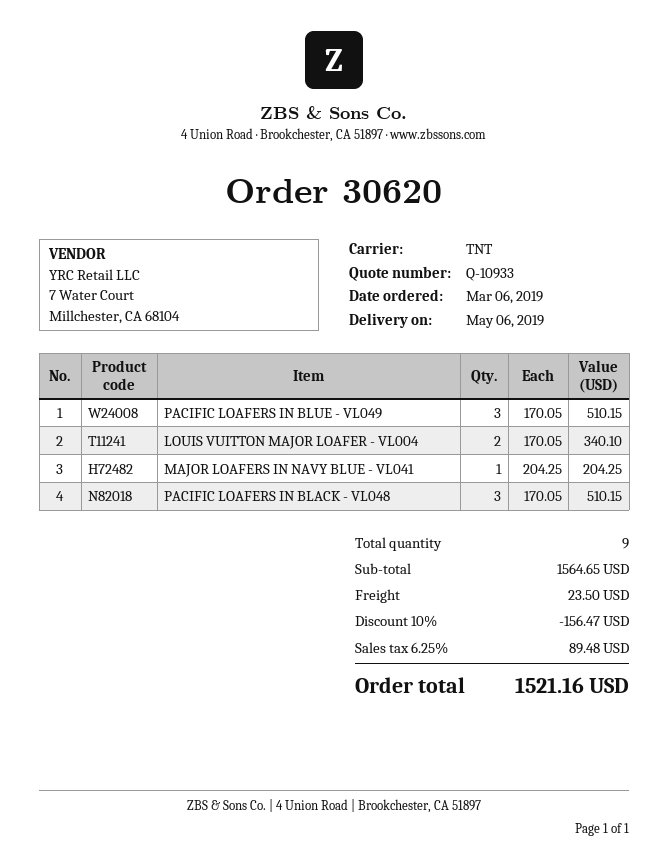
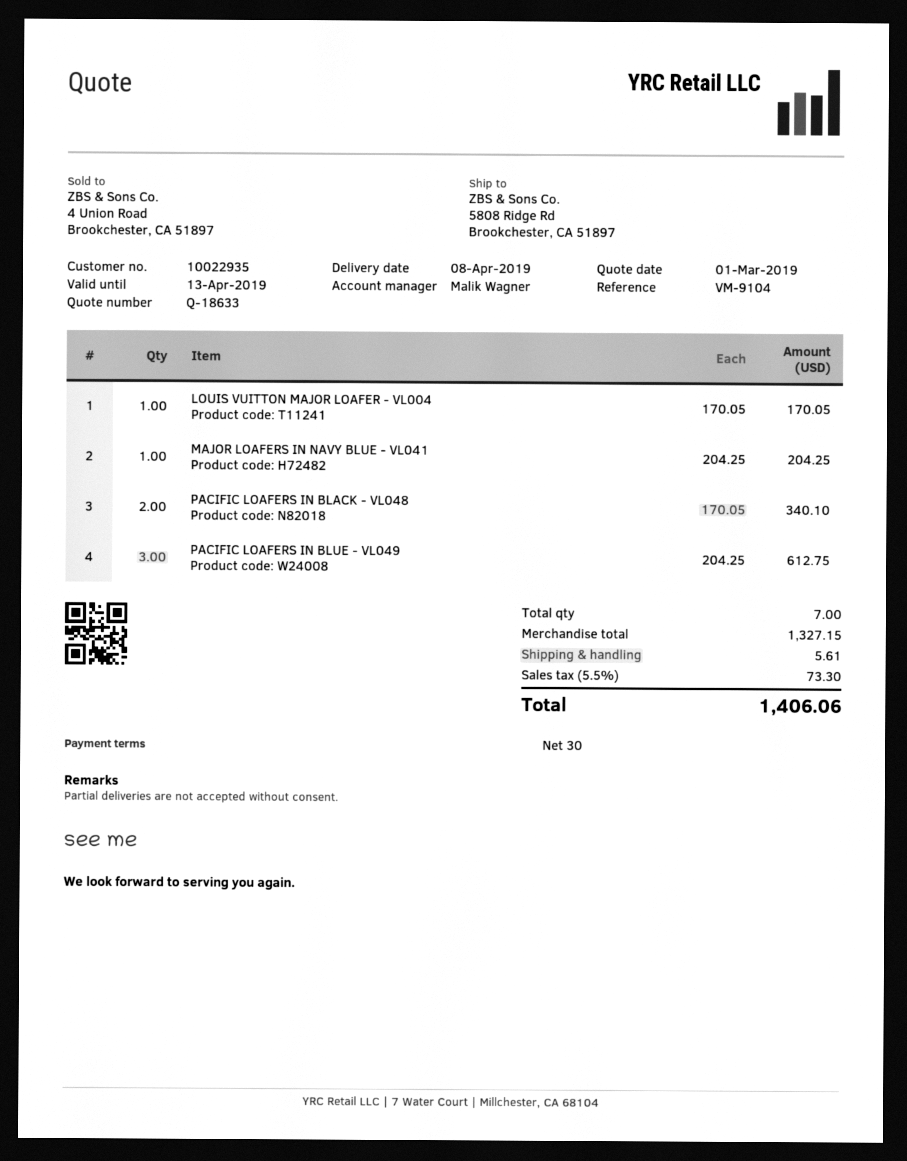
quote number: Q-10933 -> Q-18633
delivery date: 2019-05-06 -> 2019-04-08
PACIFIC LOAFERS IN BLUE - VL049: 3 x 170.05 = 510.15 -> 3 x 204.25 = 612.75
LOUIS VUITTON MAJOR LOAFER - VL004: 2 x 170.05 = 340.10 -> 1 x 170.05 = 170.05
PACIFIC LOAFERS IN BLACK - VL048: 3 x 170.05 = 510.15 -> 2 x 170.05 = 340.10
total quantity: 9 -> 7
subtotal: 1564.65 -> 1327.15
discount: 10% = 156.47 -> none
shipping: 23.50 -> 5.61
tax: 6.25% = 89.48 -> 5.5% = 73.30
total: 1521.16 -> 1406.06

